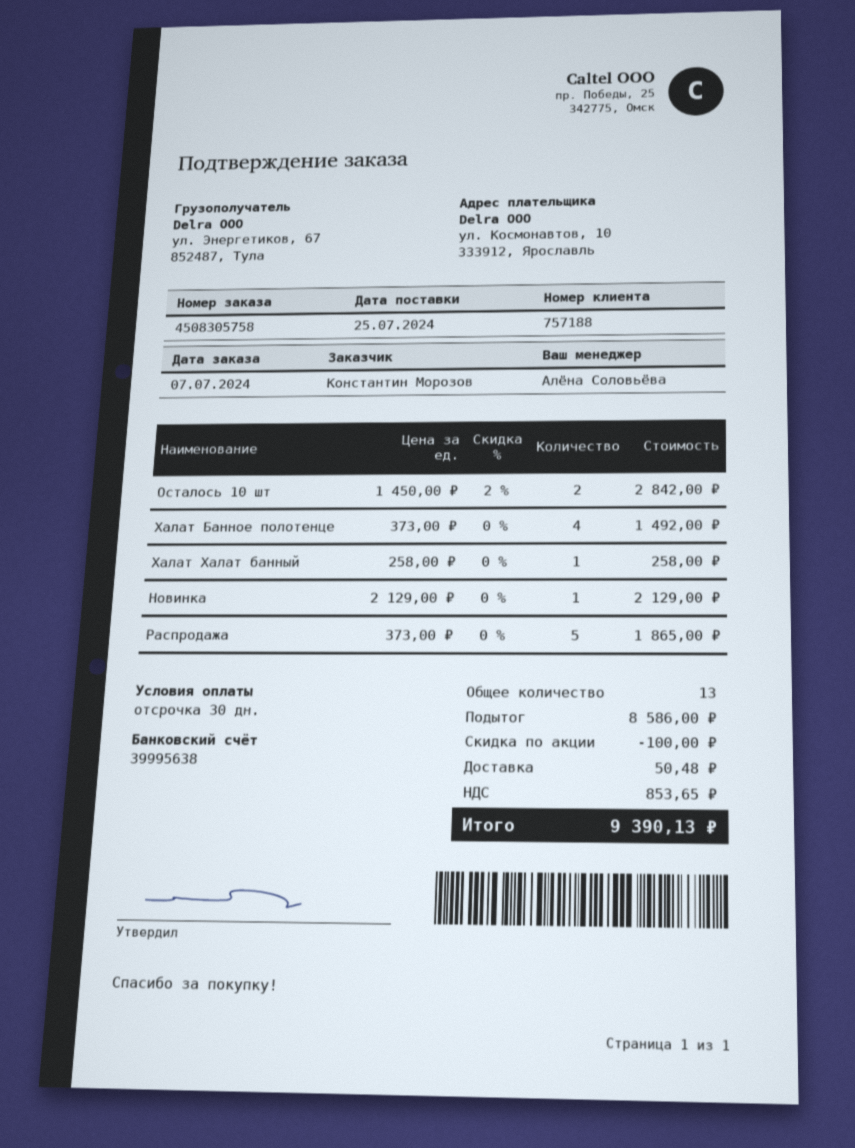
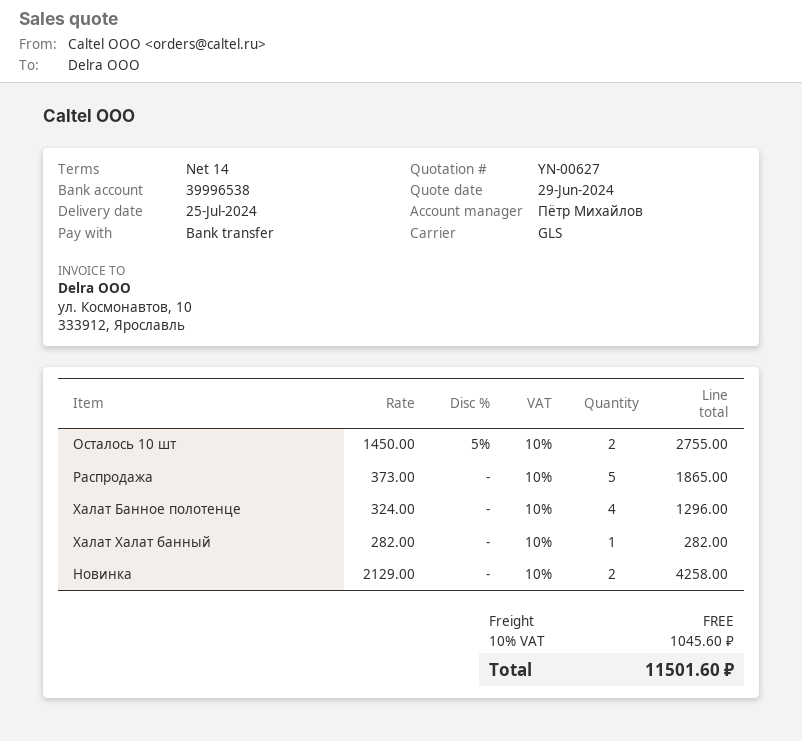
payment terms: 30 days -> 14 days
sales rep: Алёна Соловьёва -> Пётр Михайлов
bank account: 39995638 -> 39996538
Осталось 10 шт: 2 x 1450.00 - 2% = 2842.00 -> 2 x 1450.00 - 5% = 2755.00
Халат Банное полотенце: 4 x 373.00 = 1492.00 -> 4 x 324.00 = 1296.00
Халат Халат банный: 1 x 258.00 = 258.00 -> 1 x 282.00 = 282.00
Новинка: 1 x 2129.00 = 2129.00 -> 2 x 2129.00 = 4258.00
discount: 100.00 -> none
shipping: 50.48 -> 0.00
tax: 853.65 -> 1045.60
total: 9390.13 -> 11501.60

